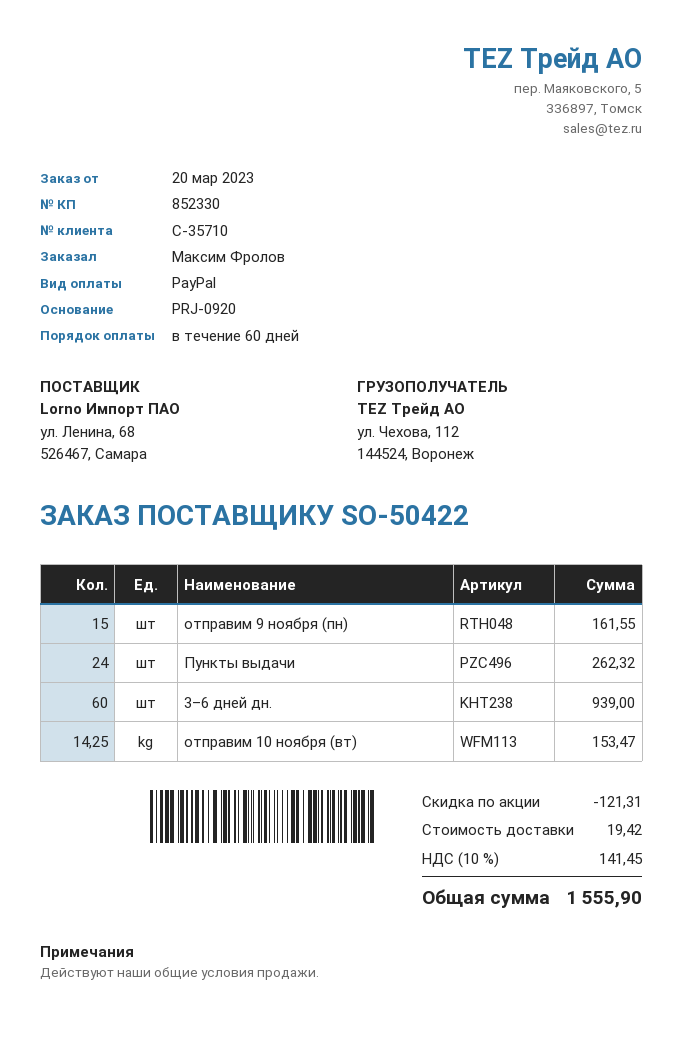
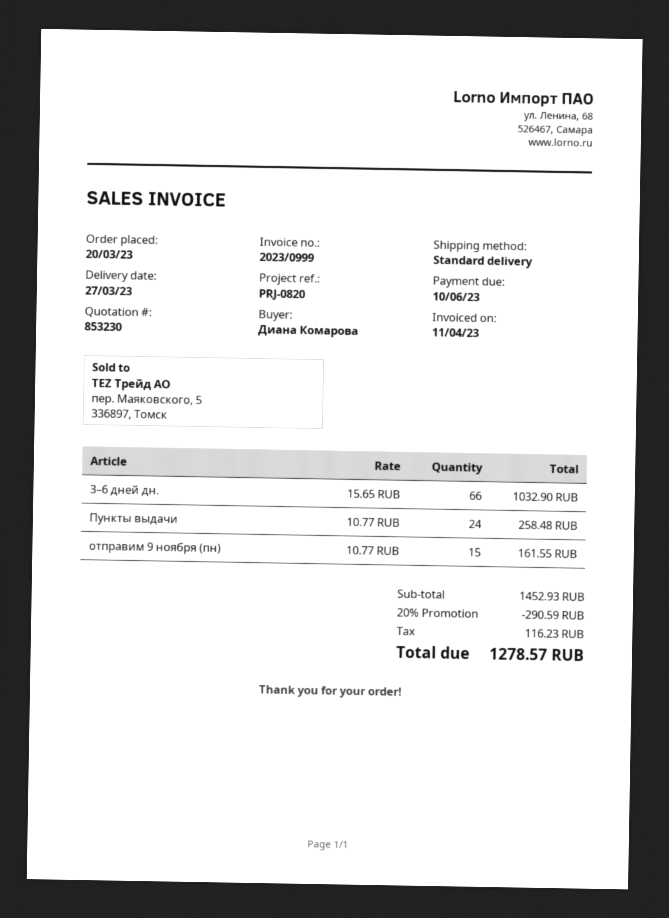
quote number: 852330 -> 853230
reference: PRJ-0920 -> PRJ-0820
ordered by: Максим Фролов -> Диана Комарова
Пункты выдачи: 24 for 262.32 -> 24 for 258.48
3–6 дней дн.: 60 for 939.00 -> 66 for 1032.90
отправим 10 ноября (вт): 14.25 for 153.47 -> none
discount: 121.31 -> 290.59
shipping: 19.42 -> none
tax: 141.45 -> 116.23
total: 1555.90 -> 1278.57

